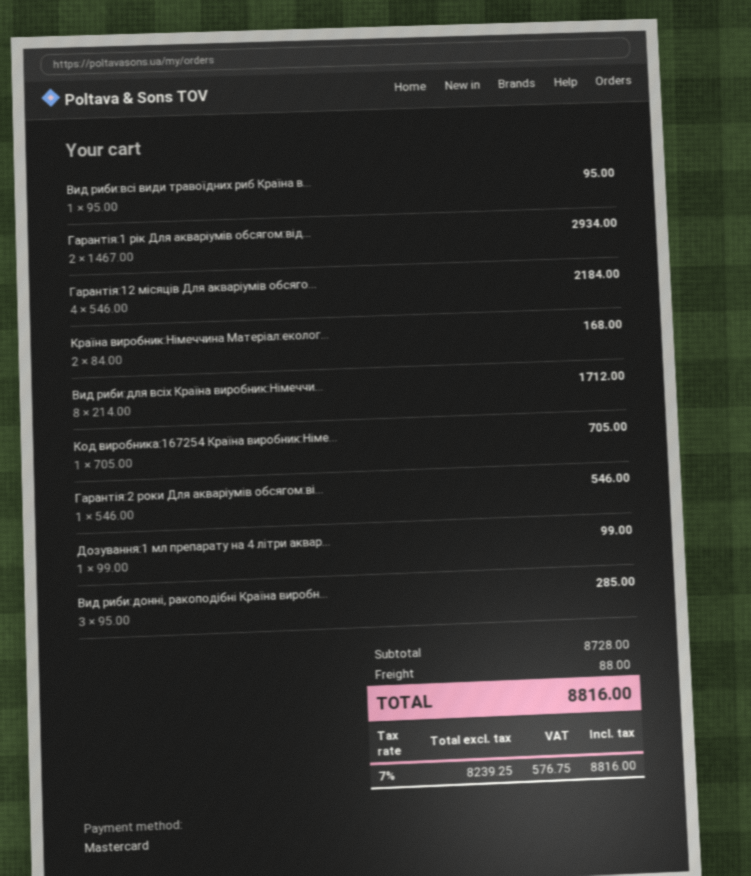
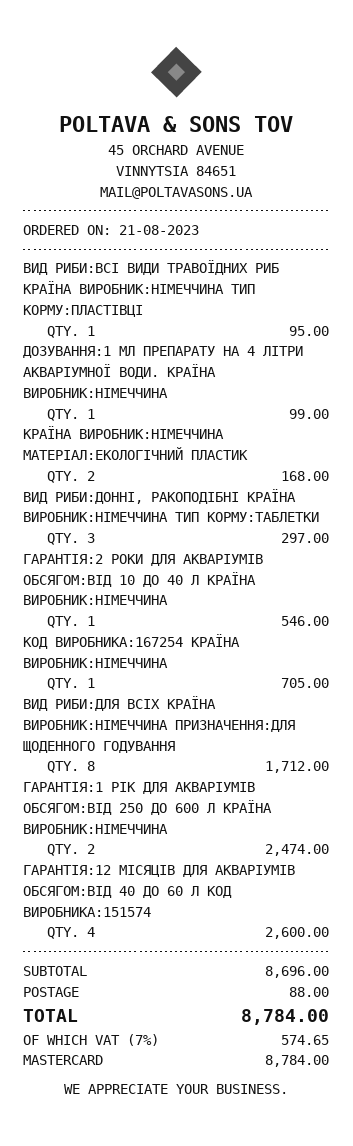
Гарантія:1 рік Для акваріумів обсягом:від...: 2 for 2934.00 -> 2 for 2474.00
Гарантія:12 місяців Для акваріумів обсяго...: 4 for 2184.00 -> 4 for 2600.00
Вид риби:донні, ракоподібні Країна виробн...: 3 for 285.00 -> 3 for 297.00
subtotal: 8728.00 -> 8696.00
tax: 7% = 576.75 -> 7% = 574.65
total: 8816.00 -> 8784.00

